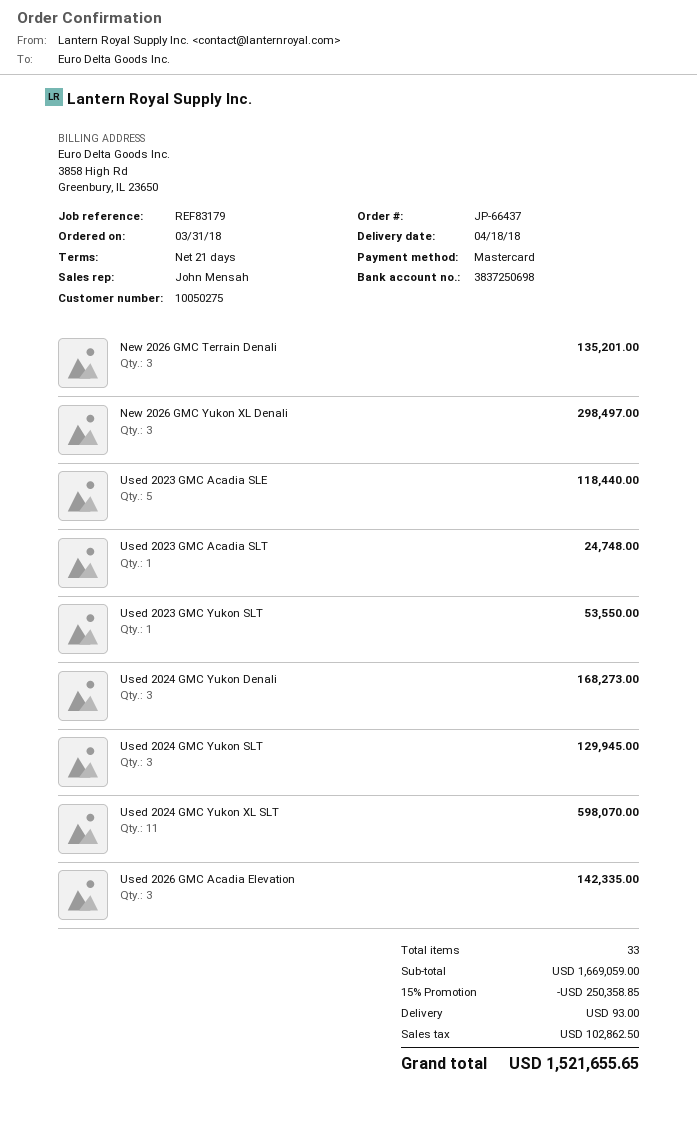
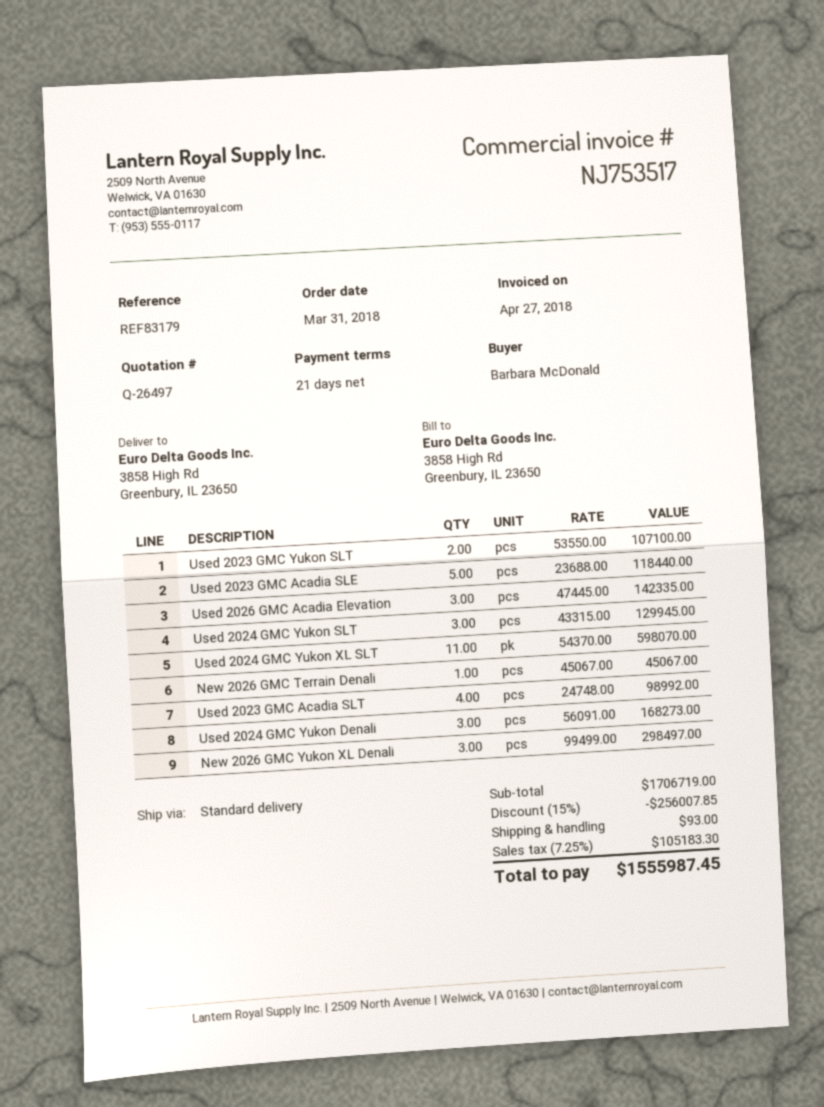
New 2026 GMC Terrain Denali: 3 for 135201.00 -> 1 for 45067.00
Used 2023 GMC Acadia SLT: 1 for 24748.00 -> 4 for 98992.00
Used 2023 GMC Yukon SLT: 1 for 53550.00 -> 2 for 107100.00
subtotal: 1669059.00 -> 1706719.00
discount: 15% = 250358.85 -> 15% = 256007.85
tax: 102862.50 -> 105183.30
total: 1521655.65 -> 1555987.45

